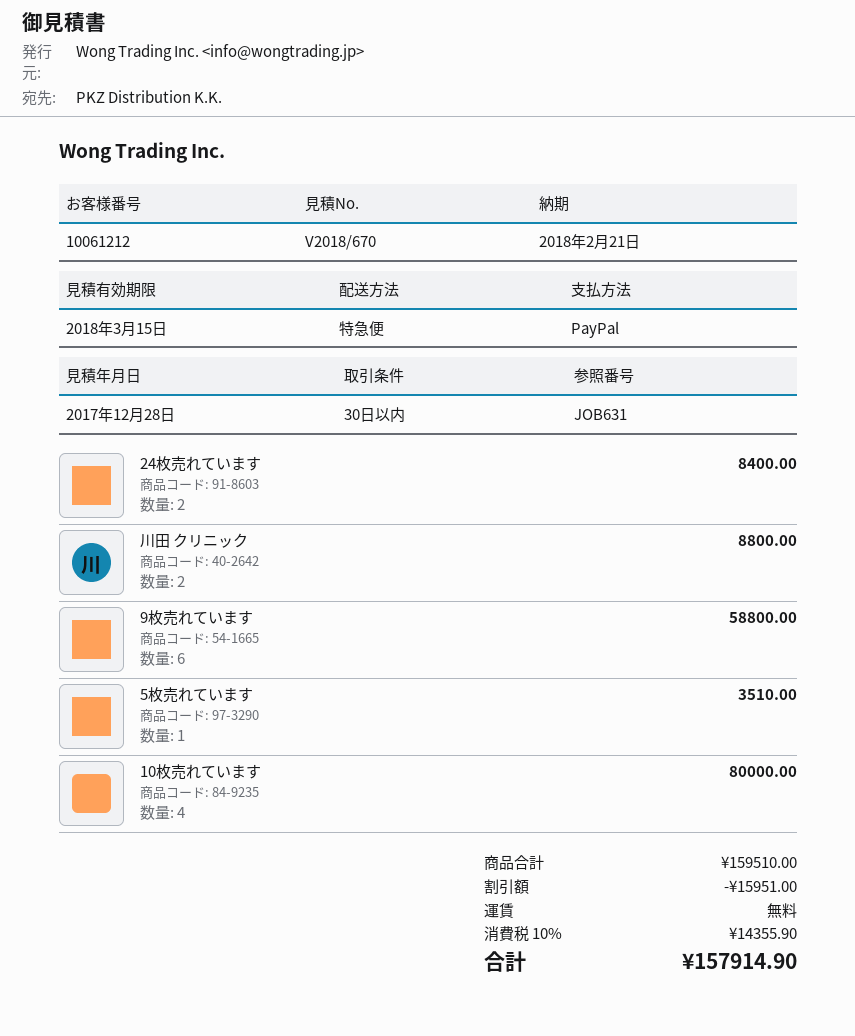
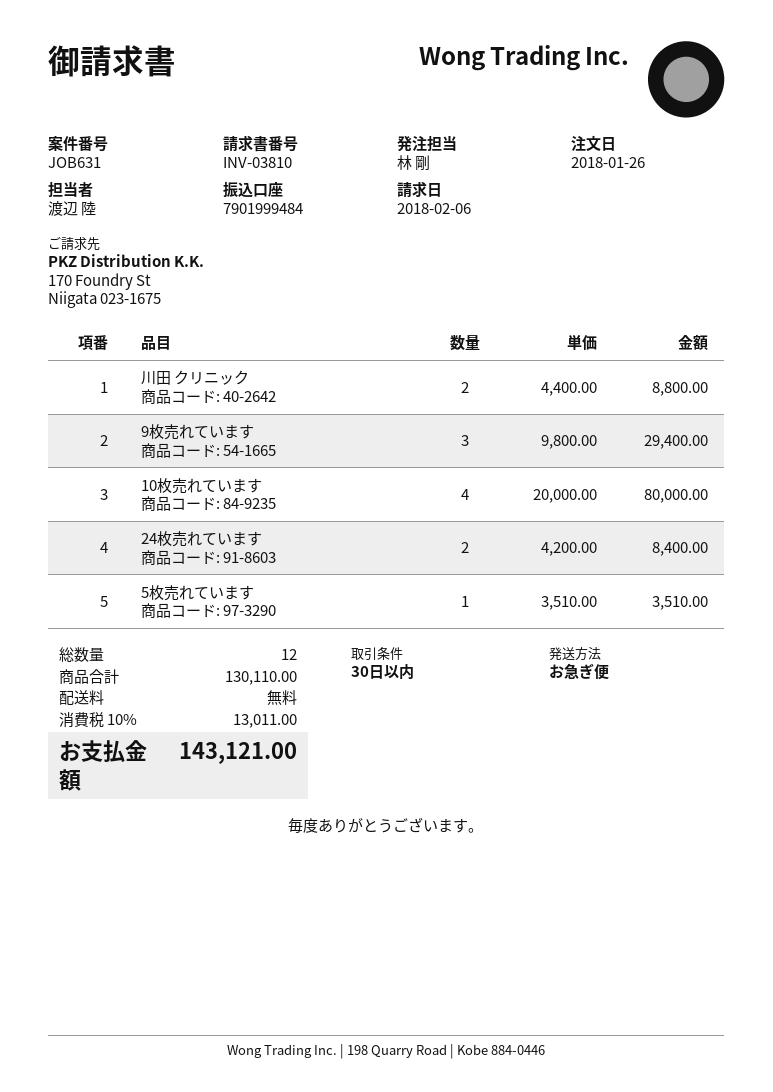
9枚売れています: 6 for 58800.00 -> 3 for 29400.00
subtotal: 159510.00 -> 130110.00
discount: 15951.00 -> none
tax: 10% = 14355.90 -> 10% = 13011.00
total: 157914.90 -> 143121.00

